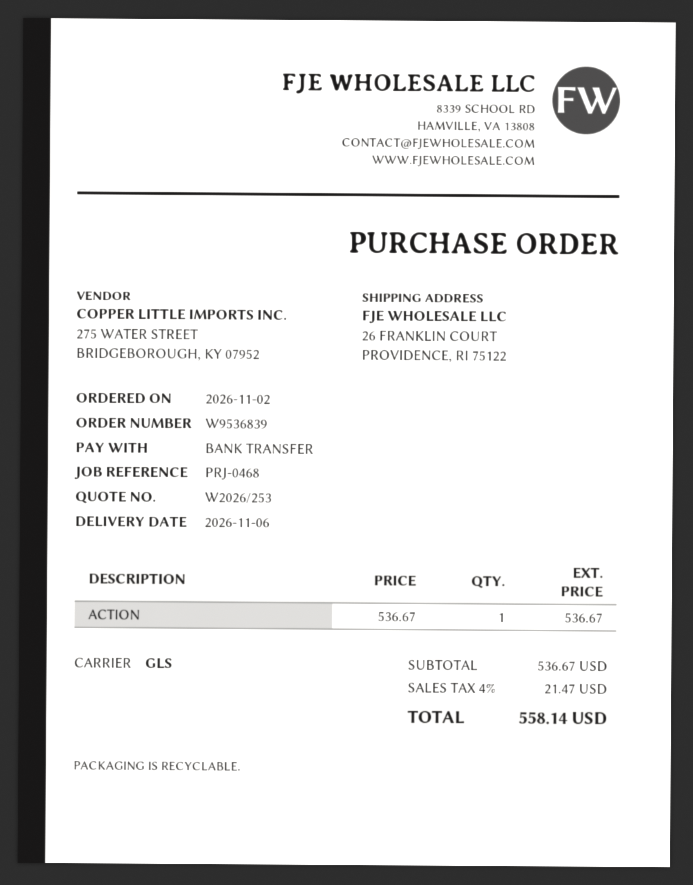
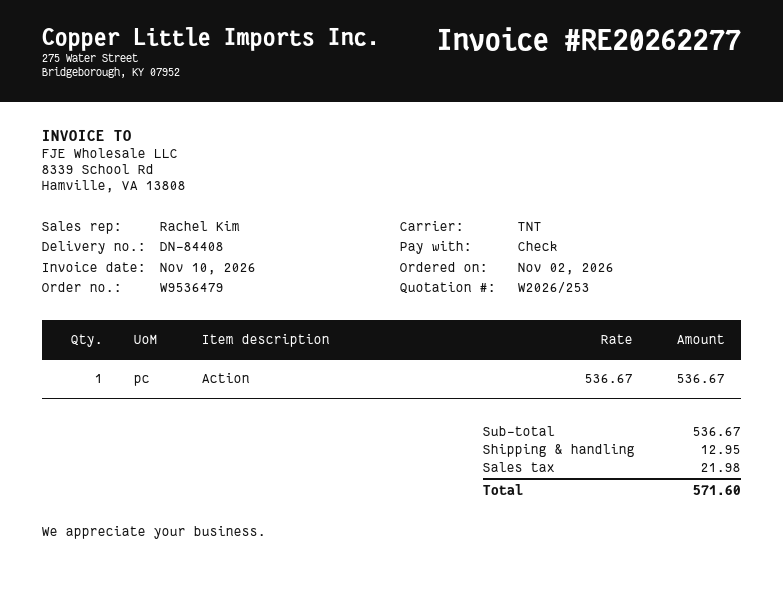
order number: W9536839 -> W9536479
payment method: bank transfer -> cheque
shipping method: GLS -> TNT
shipping: none -> 12.95
tax: 21.47 -> 21.98
total: 558.14 -> 571.60

